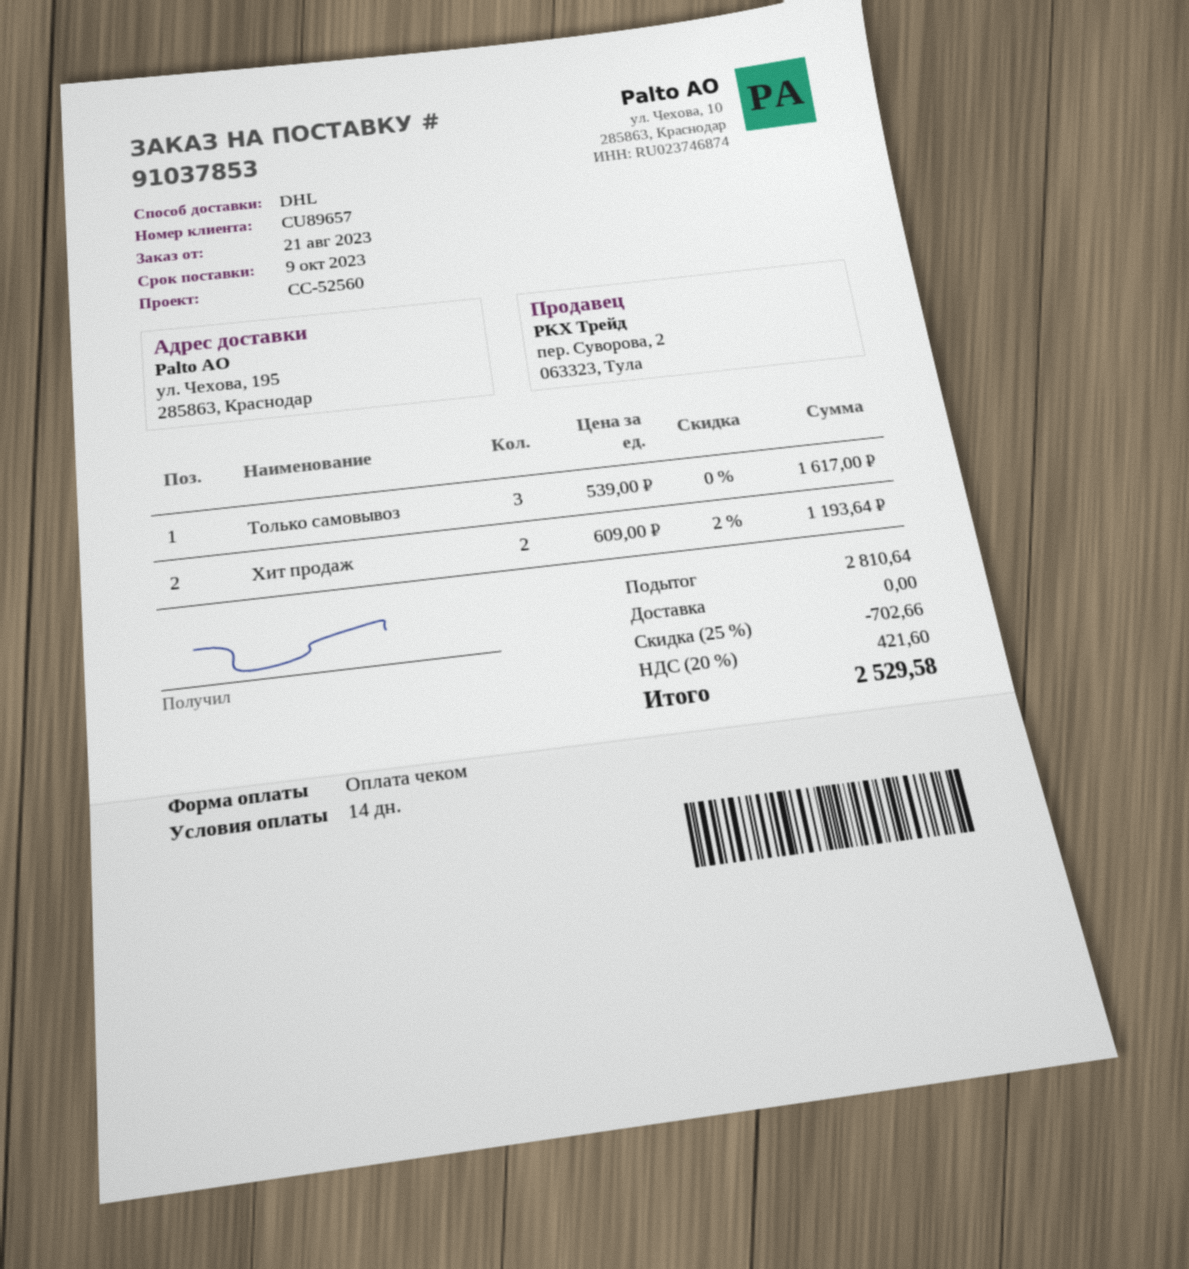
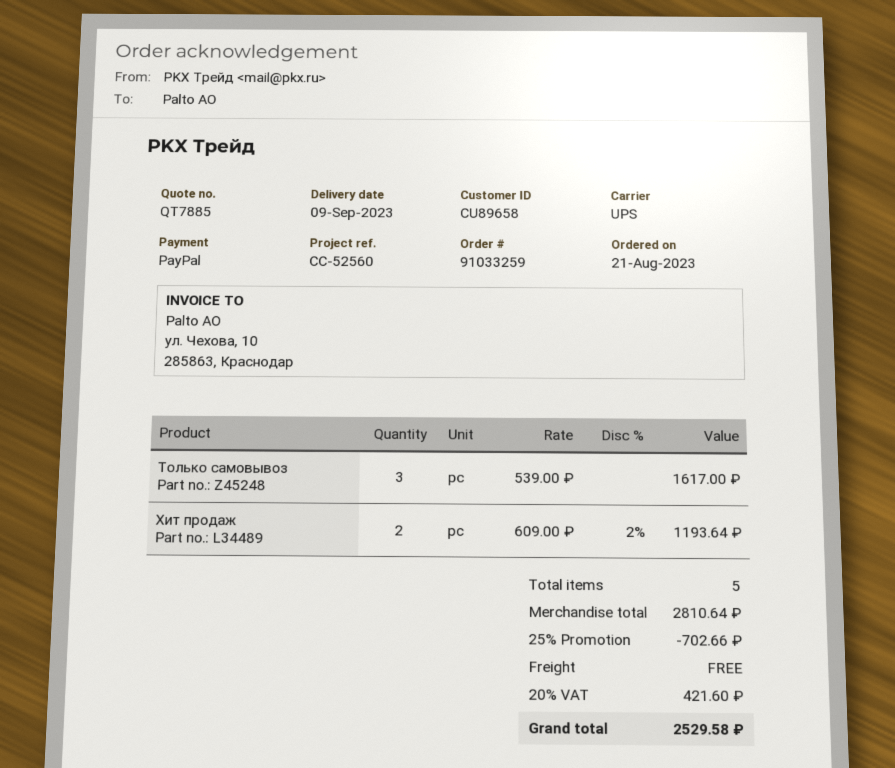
order number: 91037853 -> 91033259
delivery date: 2023-10-09 -> 2023-09-09
customer number: CU89657 -> CU89658
payment method: cheque -> PayPal
shipping method: DHL -> UPS

